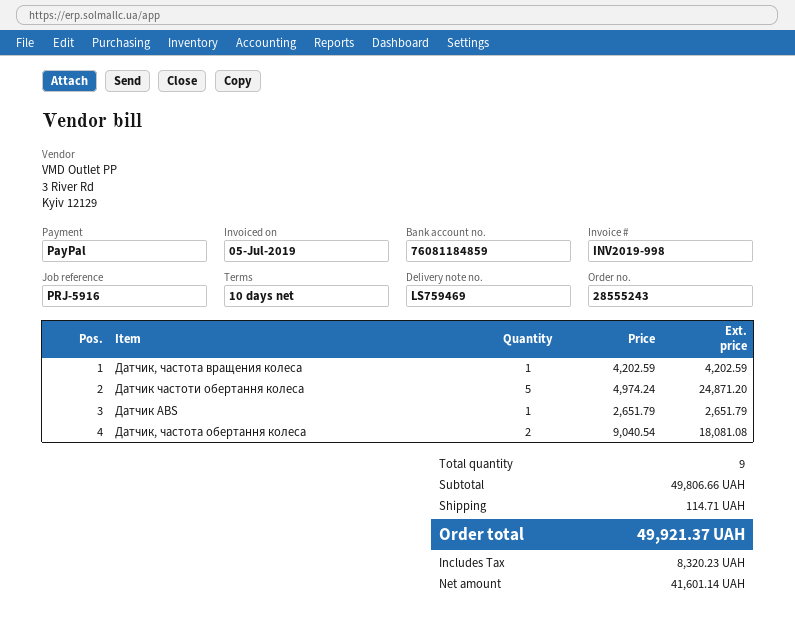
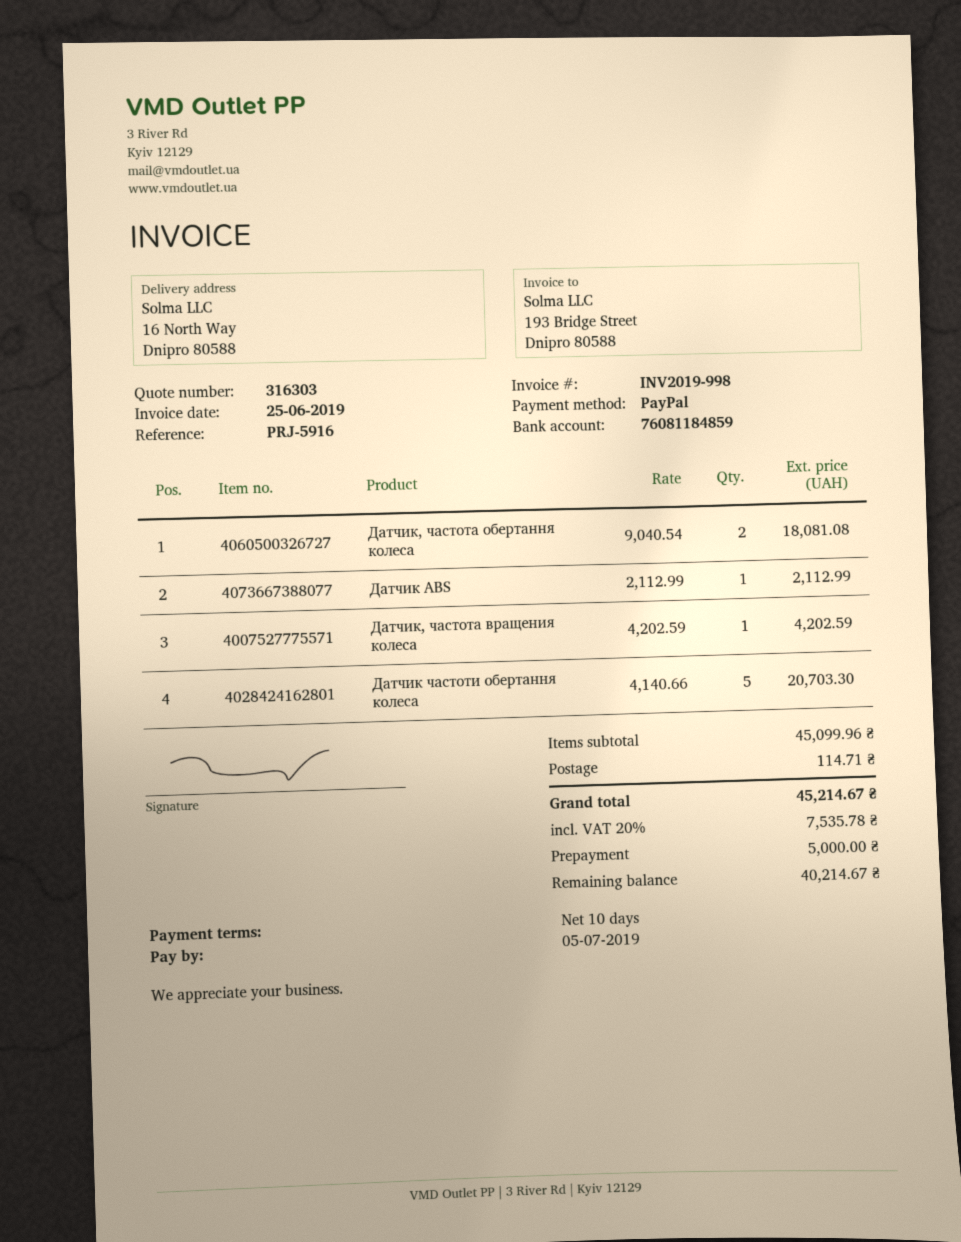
invoice date: 2019-07-05 -> 2019-06-25
Датчик частоти обертання колеса: 5 x 4974.24 = 24871.20 -> 5 x 4140.66 = 20703.30
Датчик ABS: 1 x 2651.79 = 2651.79 -> 1 x 2112.99 = 2112.99
subtotal: 49806.66 -> 45099.96
tax: 8320.23 -> 7535.78
total: 49921.37 -> 45214.67

